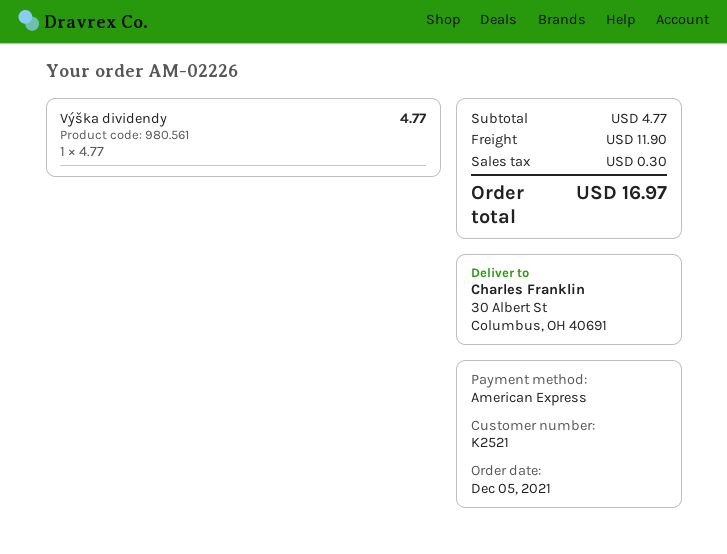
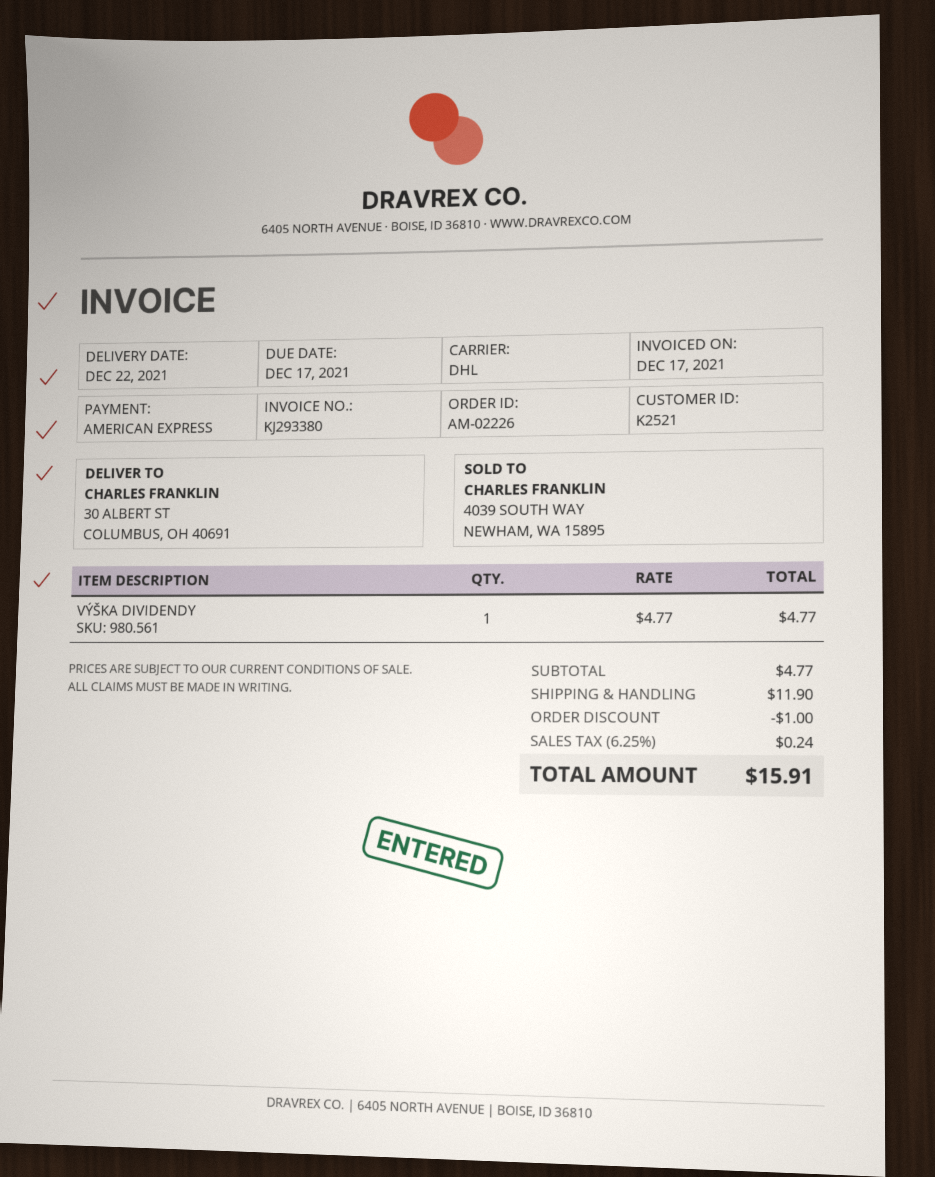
discount: none -> 1.00
tax: 0.30 -> 0.24
total: 16.97 -> 15.91

